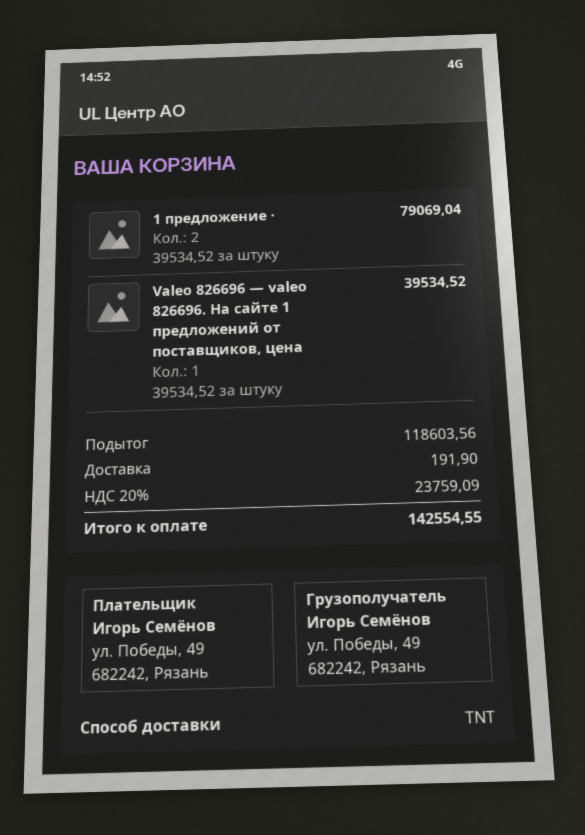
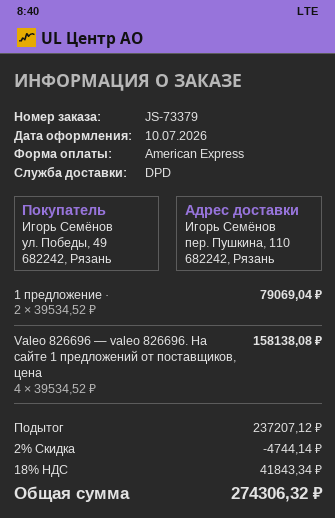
shipping method: TNT -> DPD
ship to: ул. Победы, 49, 682242, Рязань -> пер. Пушкина, 110, 682242, Рязань
Valeo 826696 — valeo 826696. На сайте 1 предложений от поставщиков, цена: 1 x 39534.52 = 39534.52 -> 4 x 39534.52 = 158138.08
subtotal: 118603.56 -> 237207.12
discount: none -> 2% = 4744.14
shipping: 191.90 -> none
tax: 20% = 23759.09 -> 18% = 41843.34
total: 142554.55 -> 274306.32

